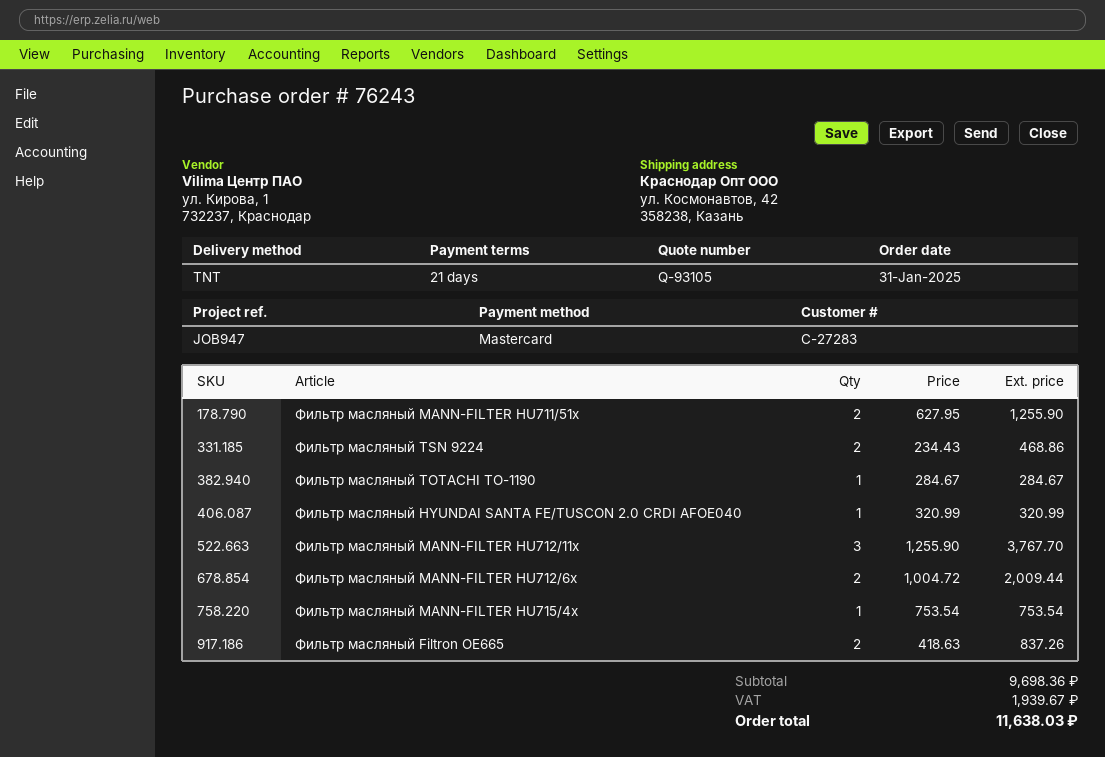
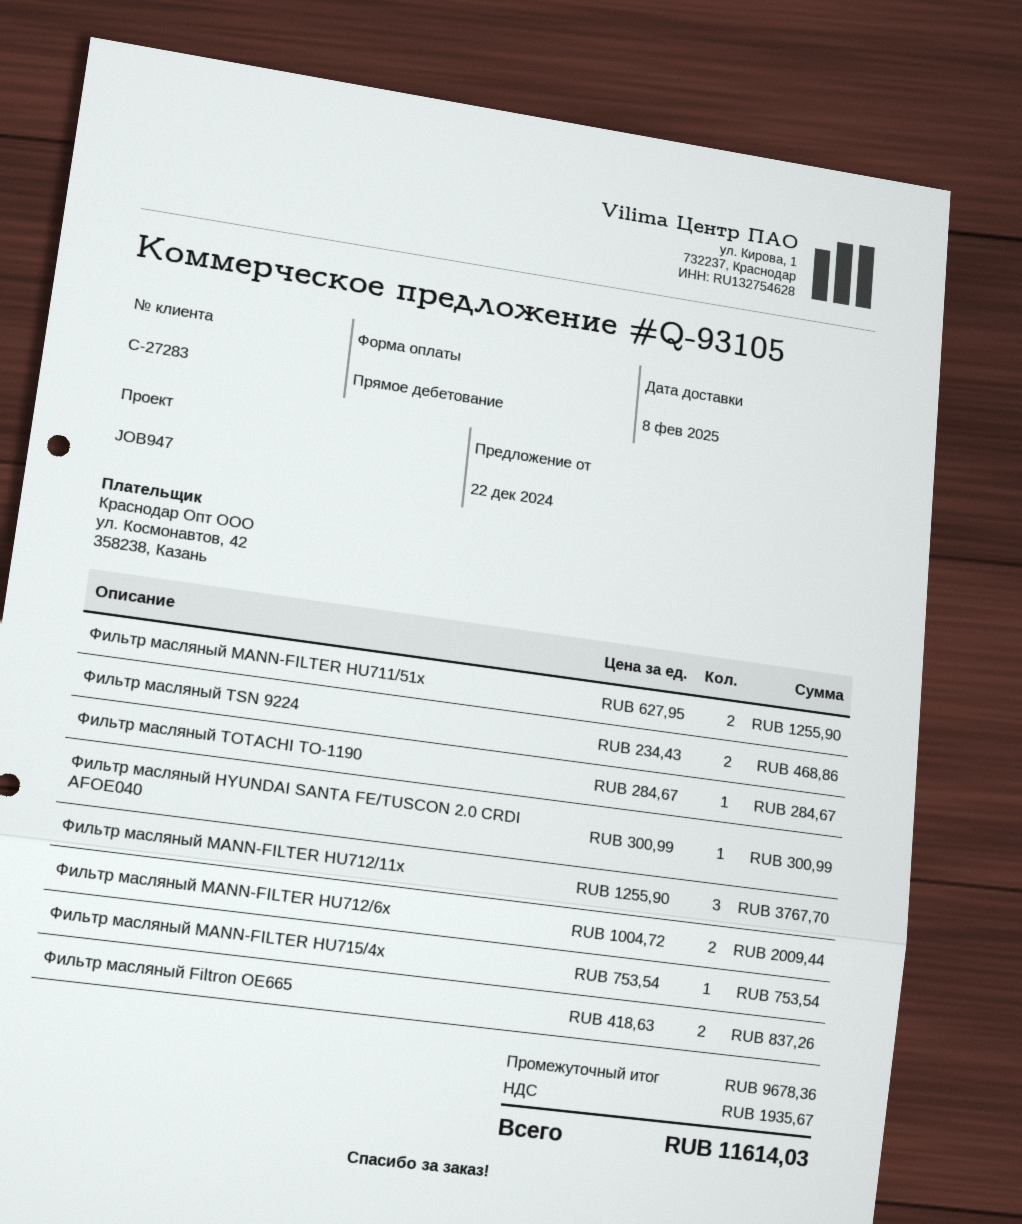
payment method: Mastercard -> direct debit
Фильтр масляный HYUNDAI SANTA FE/TUSCON 2.0 CRDI AFOE040: 1 x 320.99 = 320.99 -> 1 x 300.99 = 300.99
subtotal: 9698.36 -> 9678.36
tax: 1939.67 -> 1935.67
total: 11638.03 -> 11614.03

